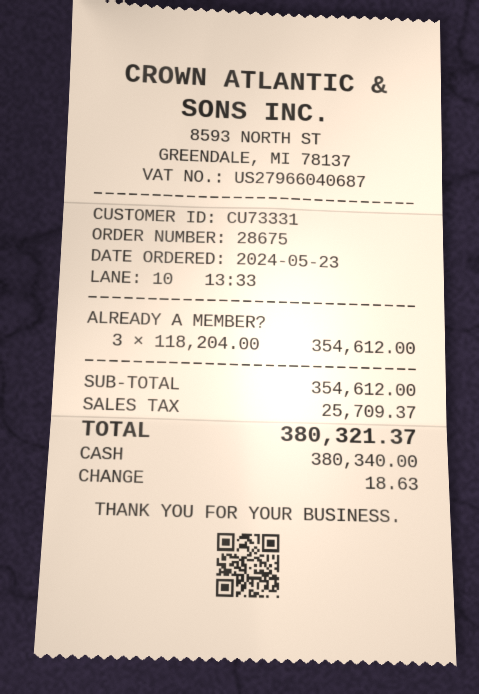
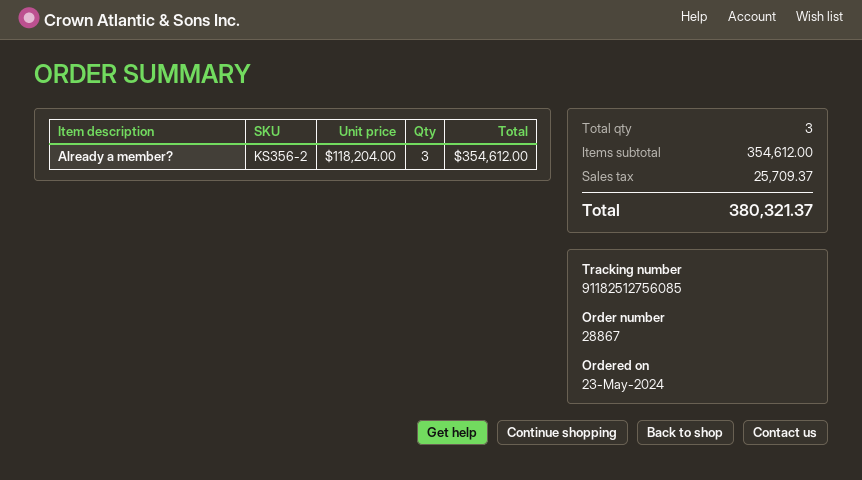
order number: 28675 -> 28867

